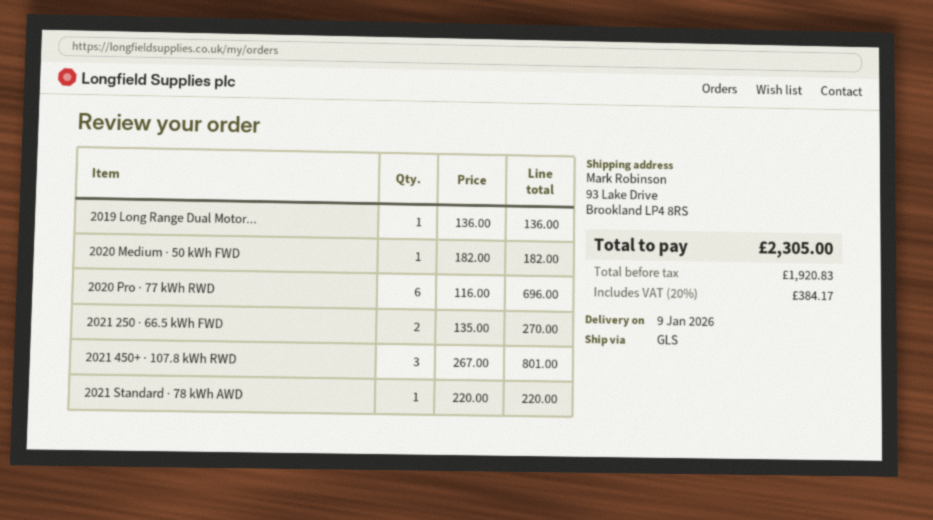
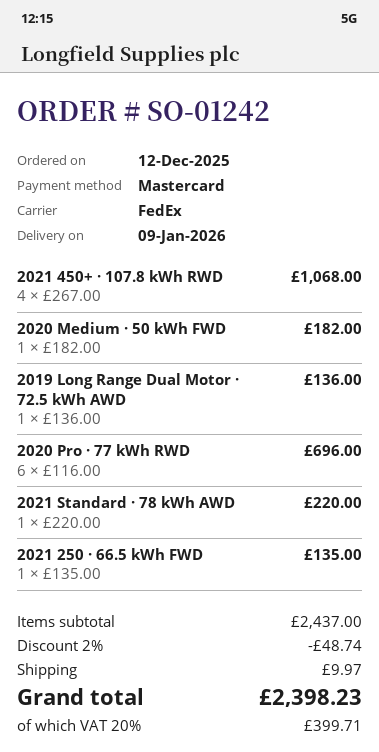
shipping method: GLS -> FedEx
2021 250 · 66.5 kWh FWD: 2 x 135.00 = 270.00 -> 1 x 135.00 = 135.00
2021 450+ · 107.8 kWh RWD: 3 x 267.00 = 801.00 -> 4 x 267.00 = 1068.00
discount: none -> 2% = 48.74
shipping: none -> 9.97
tax: 20% = 384.17 -> 20% = 399.71
total: 2305.00 -> 2398.23

